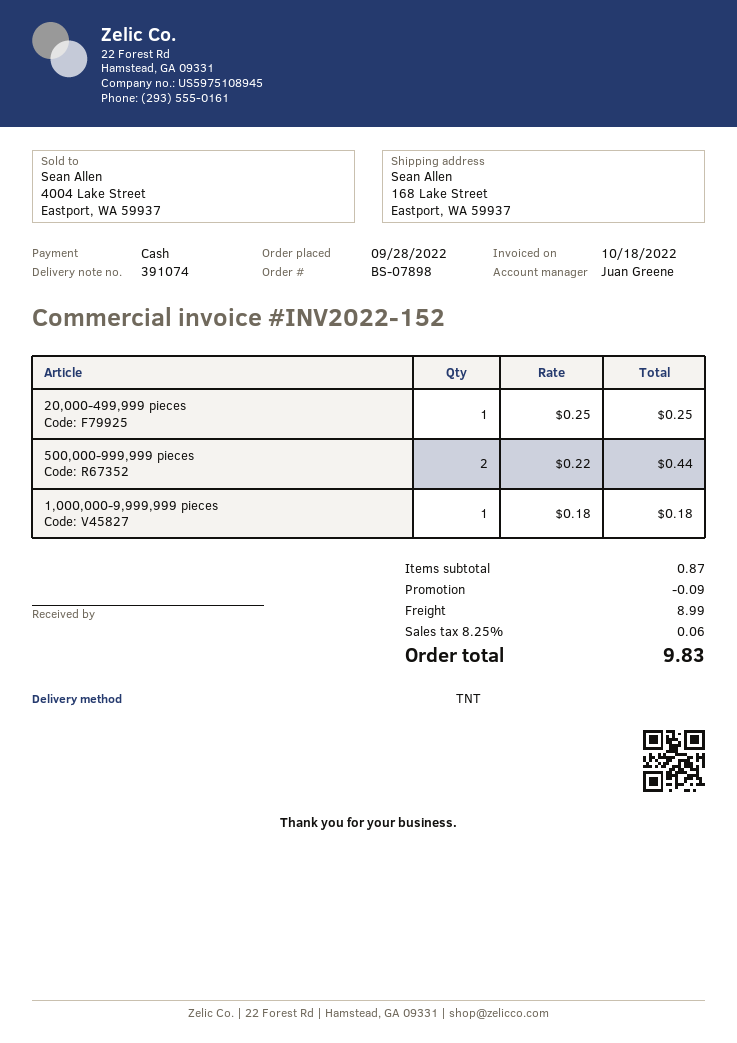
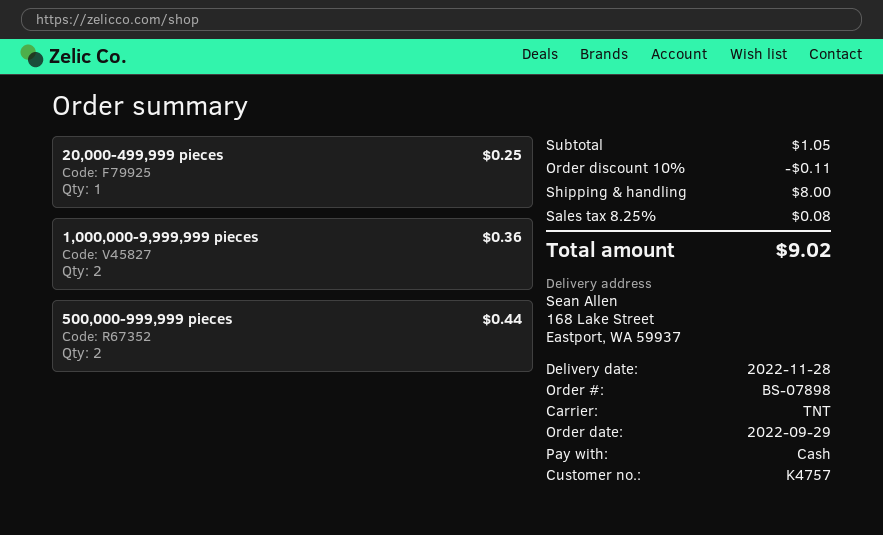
order date: 2022-09-28 -> 2022-09-29
1,000,000-9,999,999 pieces: 1 for 0.18 -> 2 for 0.36
subtotal: 0.87 -> 1.05
discount: 0.09 -> 0.11
shipping: 8.99 -> 8.00
tax: 8.25% = 0.06 -> 8.25% = 0.08
total: 9.83 -> 9.02

